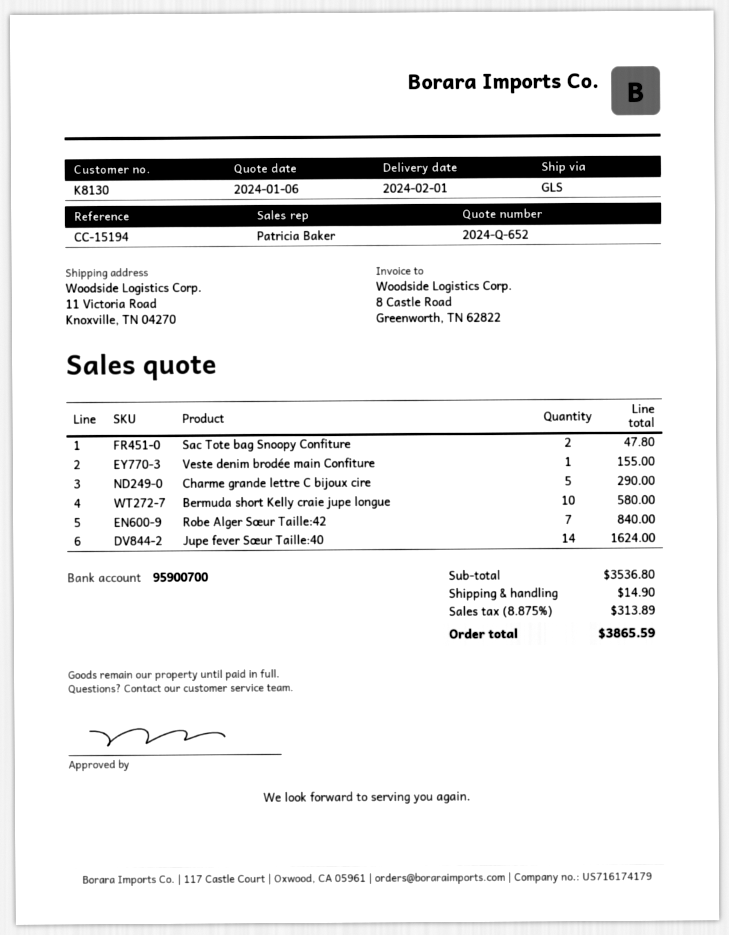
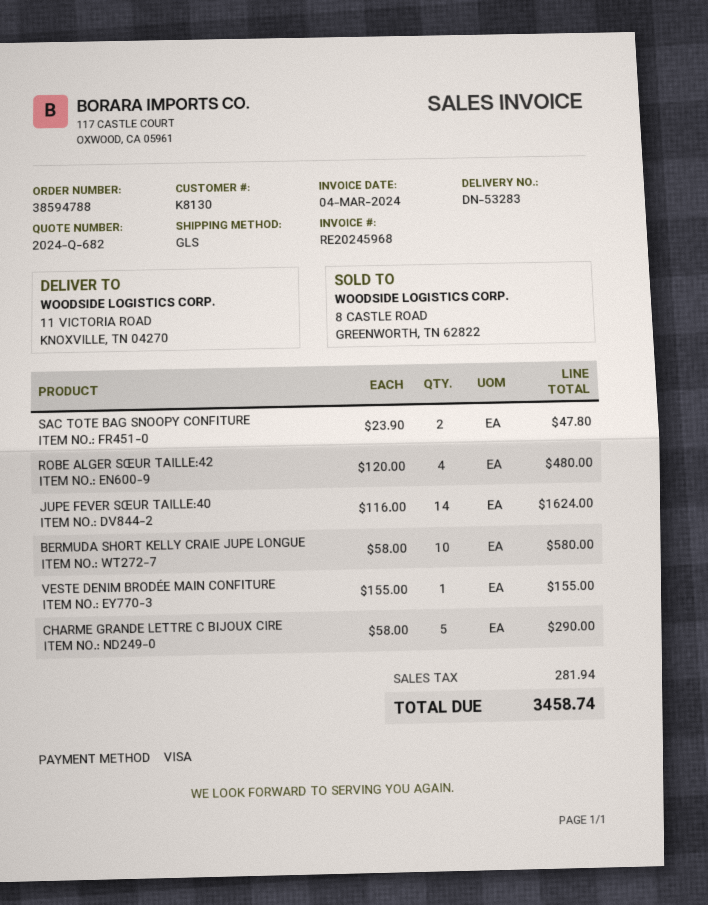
quote number: 2024-Q-652 -> 2024-Q-682
Robe Alger Sœur Taille:42: 7 for 840.00 -> 4 for 480.00
shipping: 14.90 -> none
tax: 313.89 -> 281.94
total: 3865.59 -> 3458.74

